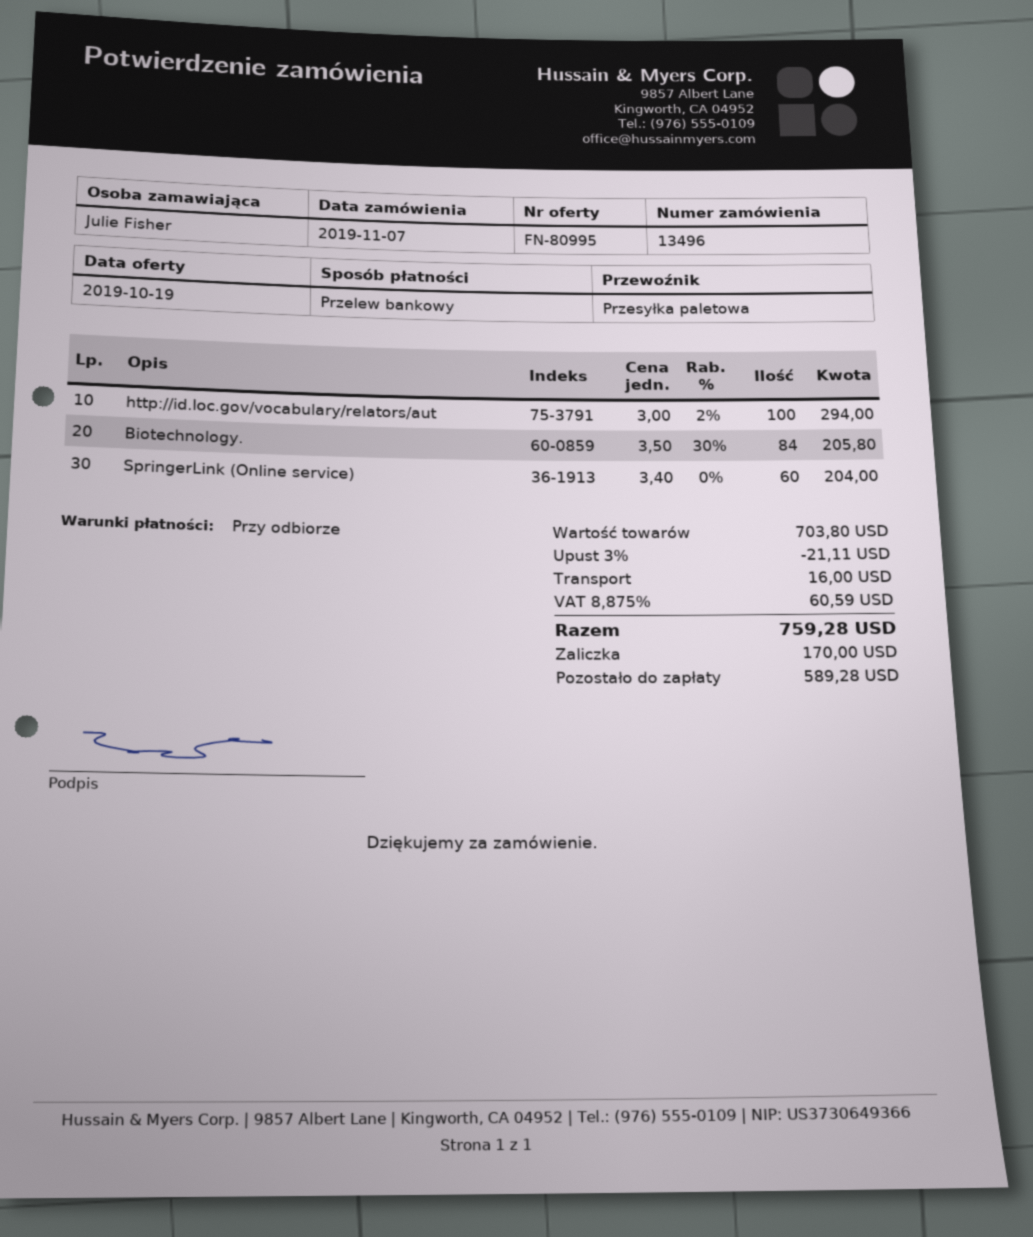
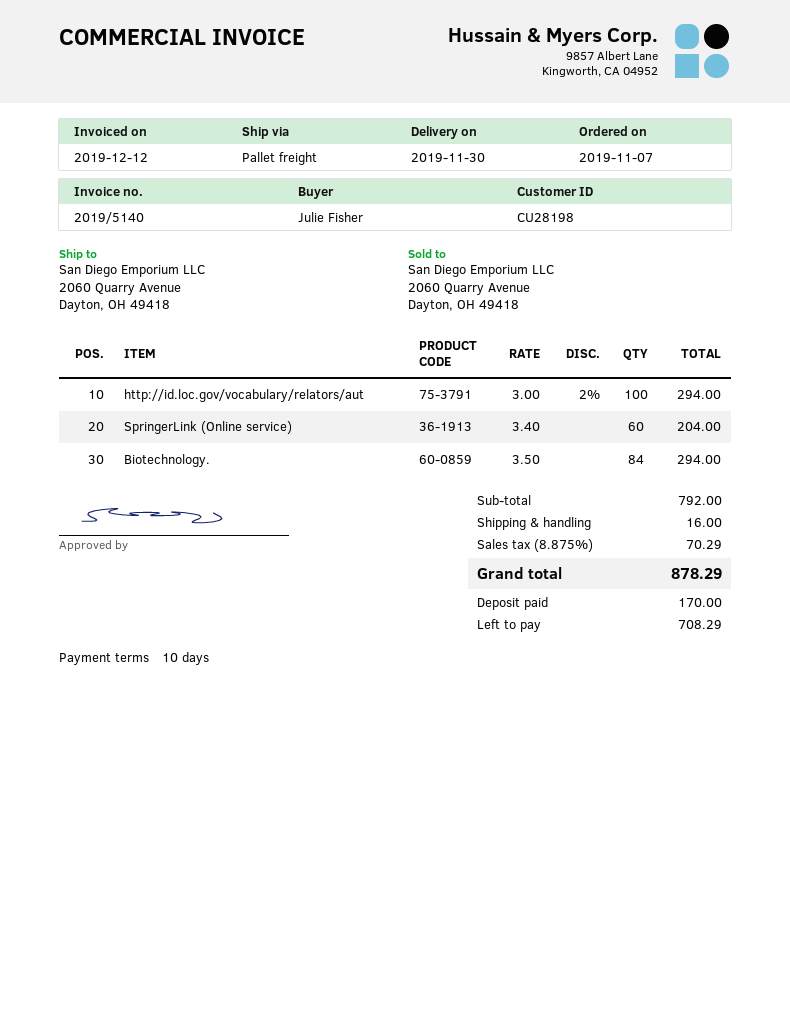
payment terms: on receipt -> 10 days
Biotechnology.: 84 x 3.50 - 30% = 205.80 -> 84 x 3.50 = 294.00
subtotal: 703.80 -> 792.00
discount: 3% = 21.11 -> none
tax: 8.875% = 60.59 -> 8.875% = 70.29
total: 759.28 -> 878.29
balance: 589.28 -> 708.29

